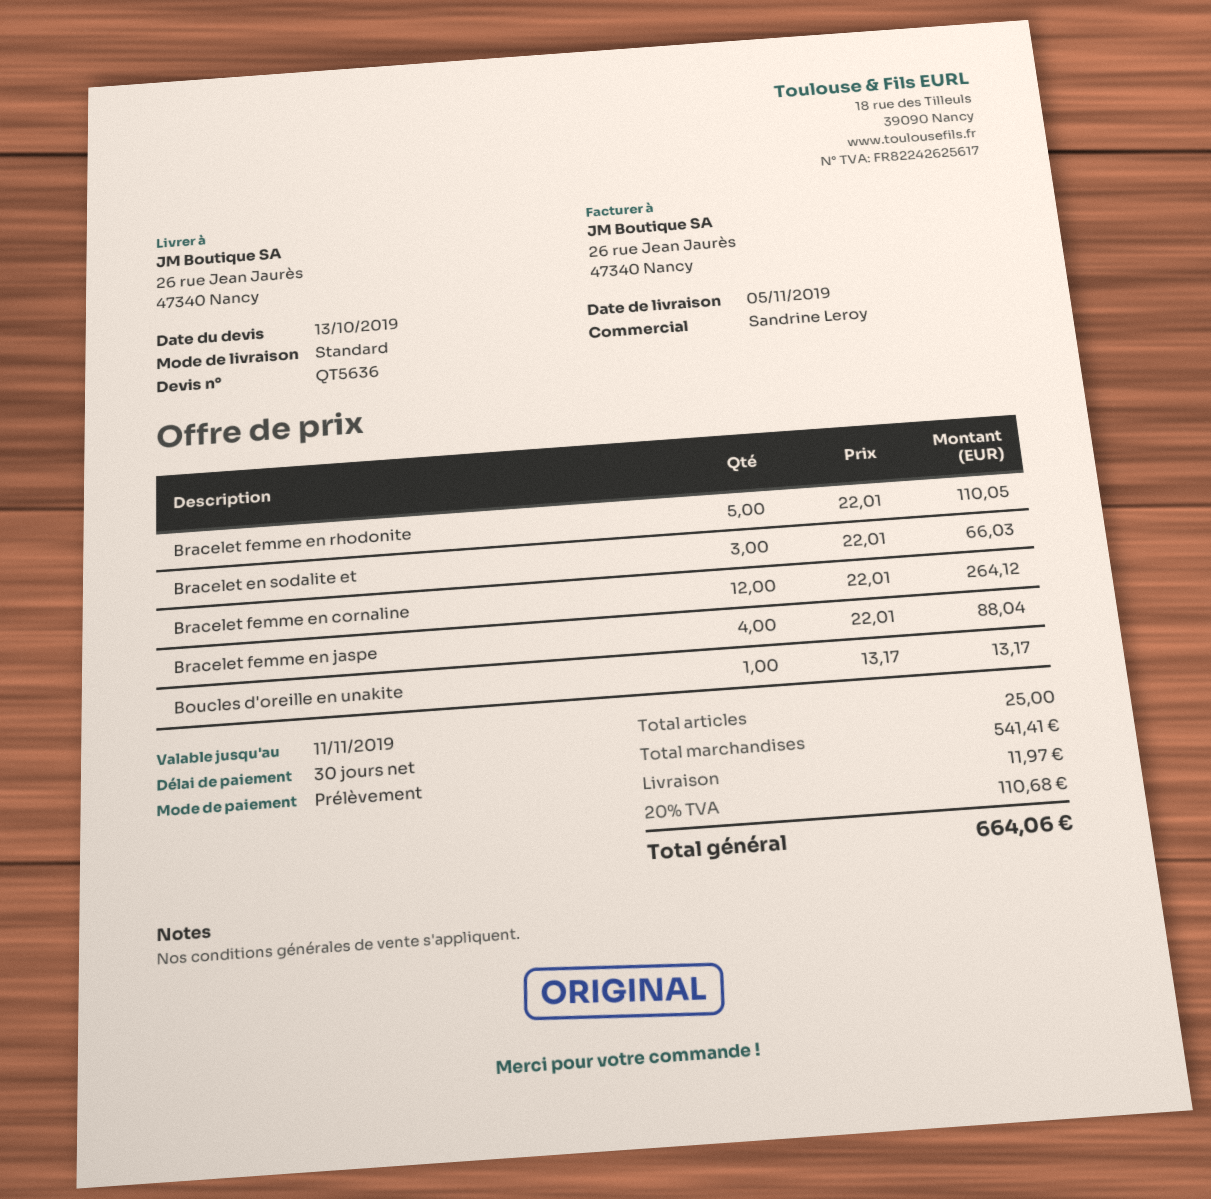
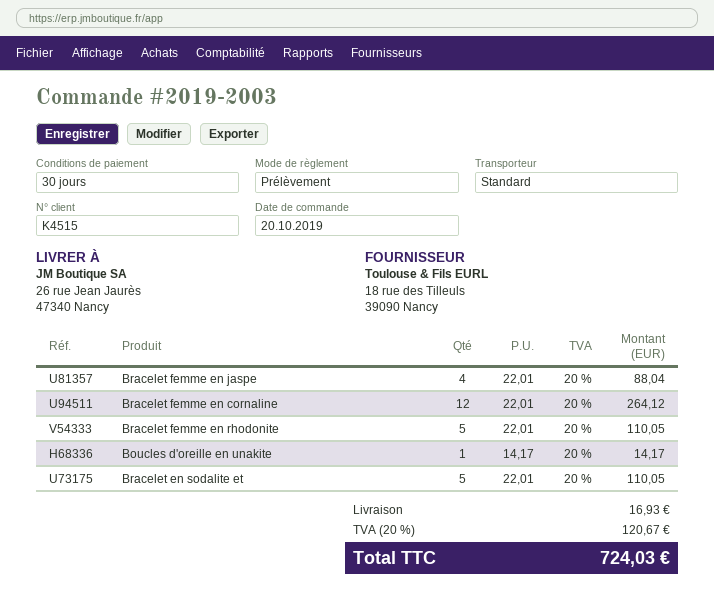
Bracelet en sodalite et: 3 x 22.01 = 66.03 -> 5 x 22.01 = 110.05
Boucles d'oreille en unakite: 1 x 13.17 = 13.17 -> 1 x 14.17 = 14.17
shipping: 11.97 -> 16.93
tax: 20% = 110.68 -> 20% = 120.67
total: 664.06 -> 724.03

